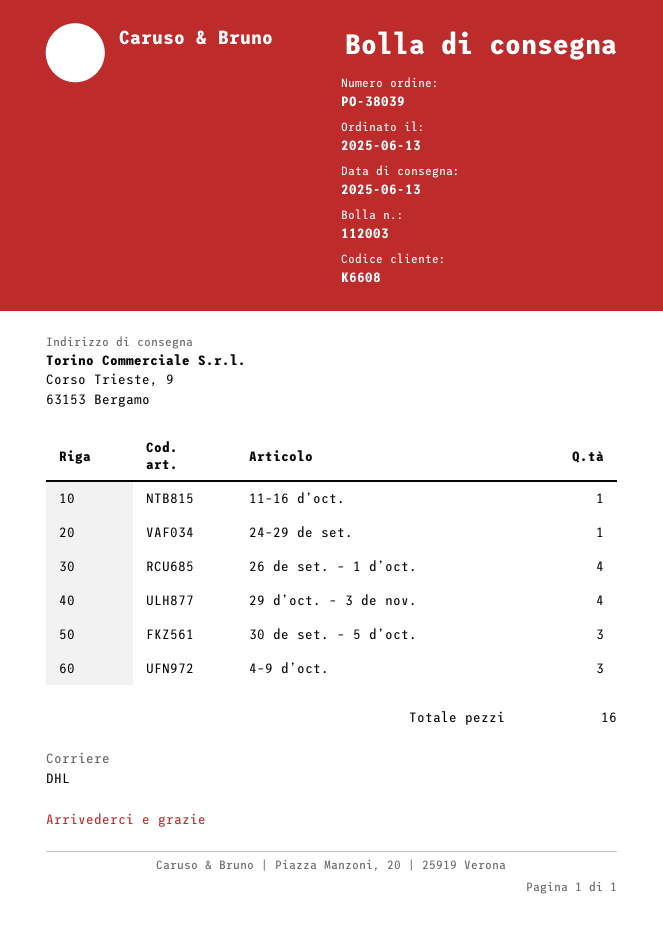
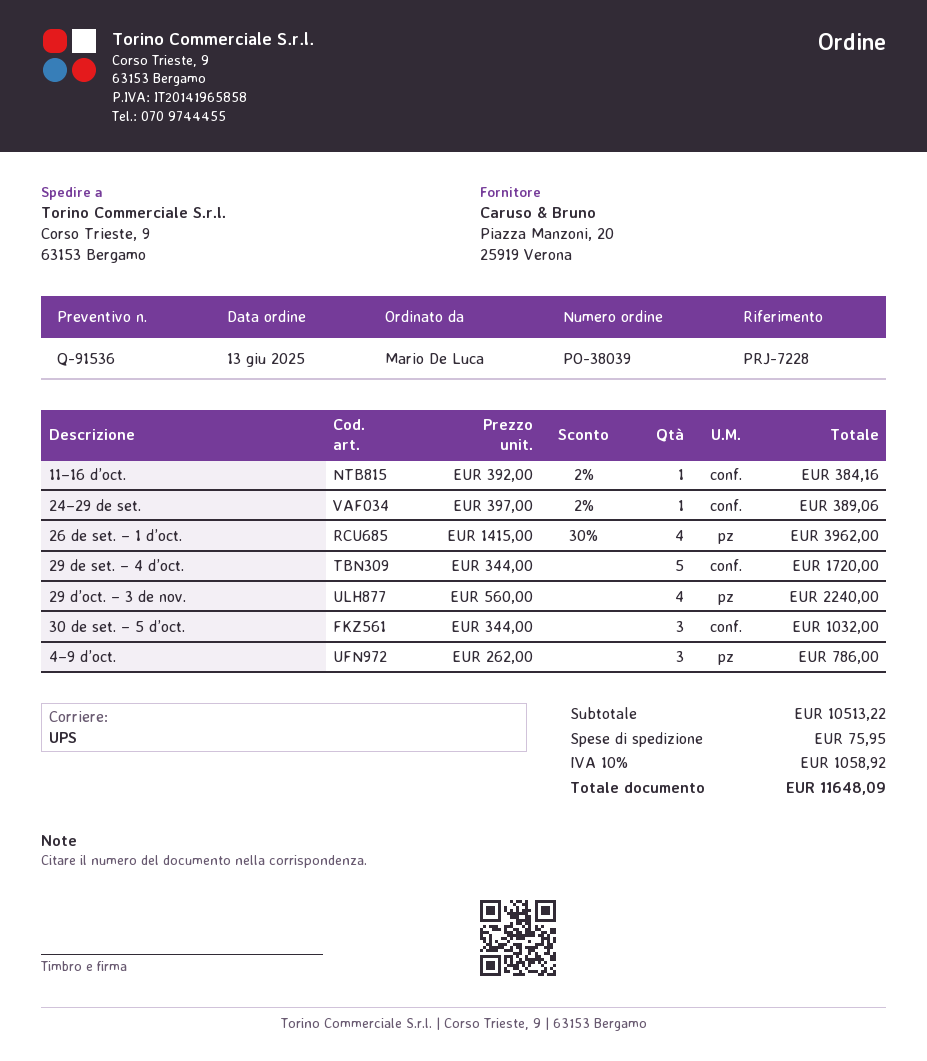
shipping method: DHL -> UPS
29 de set. – 4 d’oct.: none -> 5

